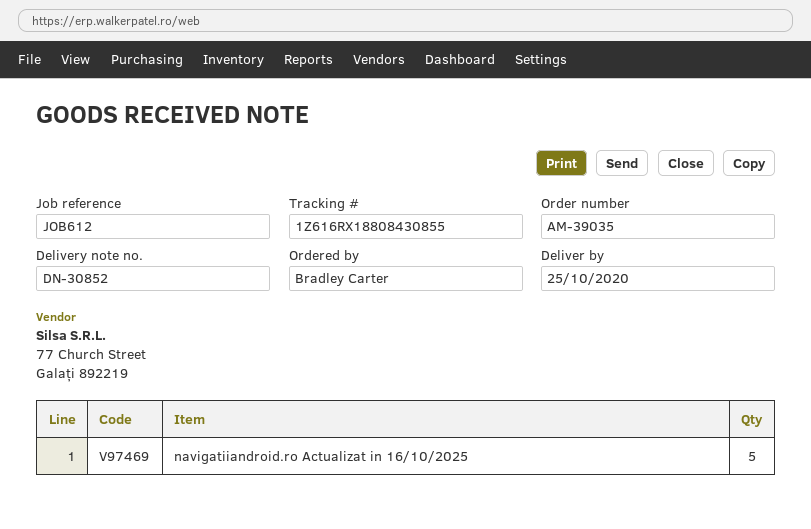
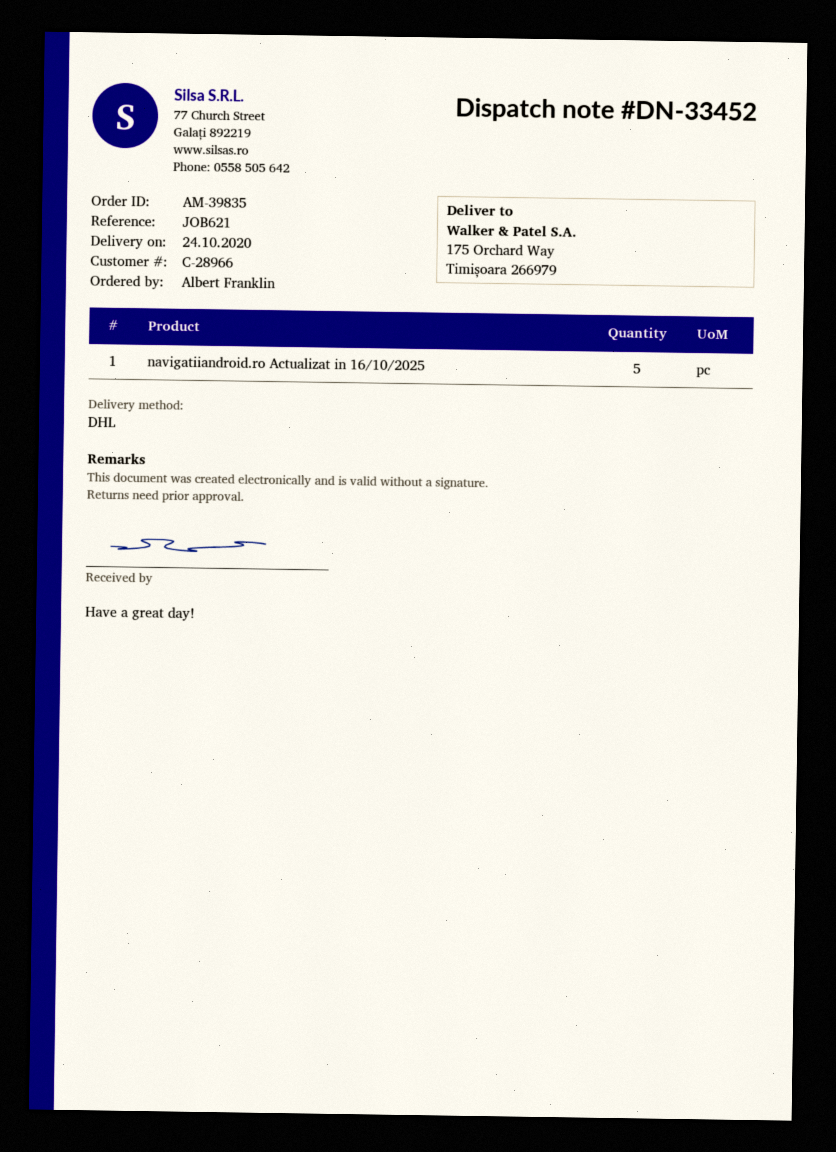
order number: AM-39035 -> AM-39835
delivery note number: DN-30852 -> DN-33452
delivery date: 2020-10-25 -> 2020-10-24
reference: JOB612 -> JOB621
ordered by: Bradley Carter -> Albert Franklin

